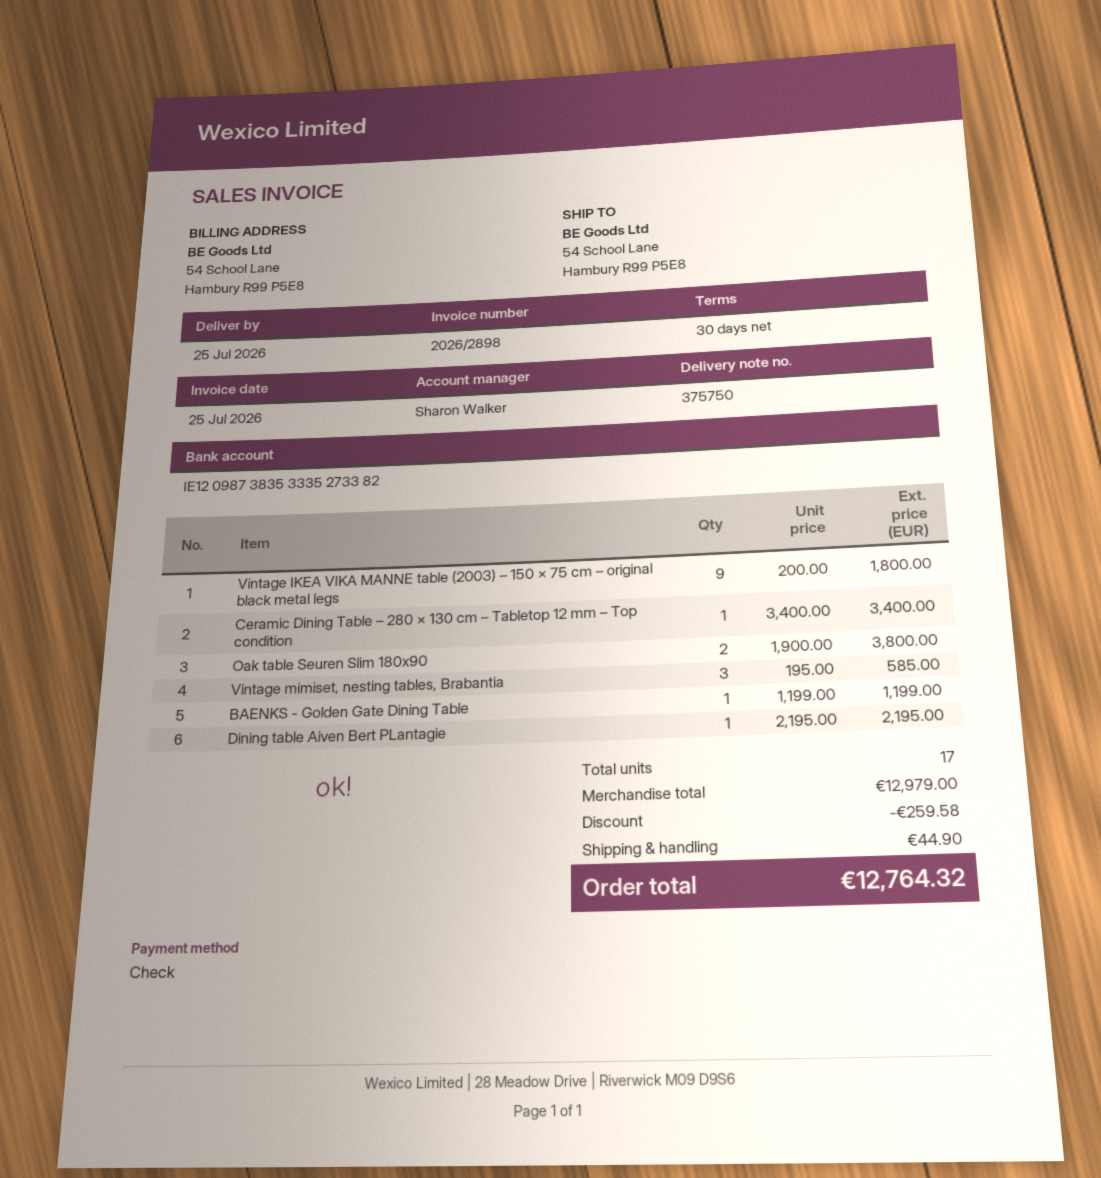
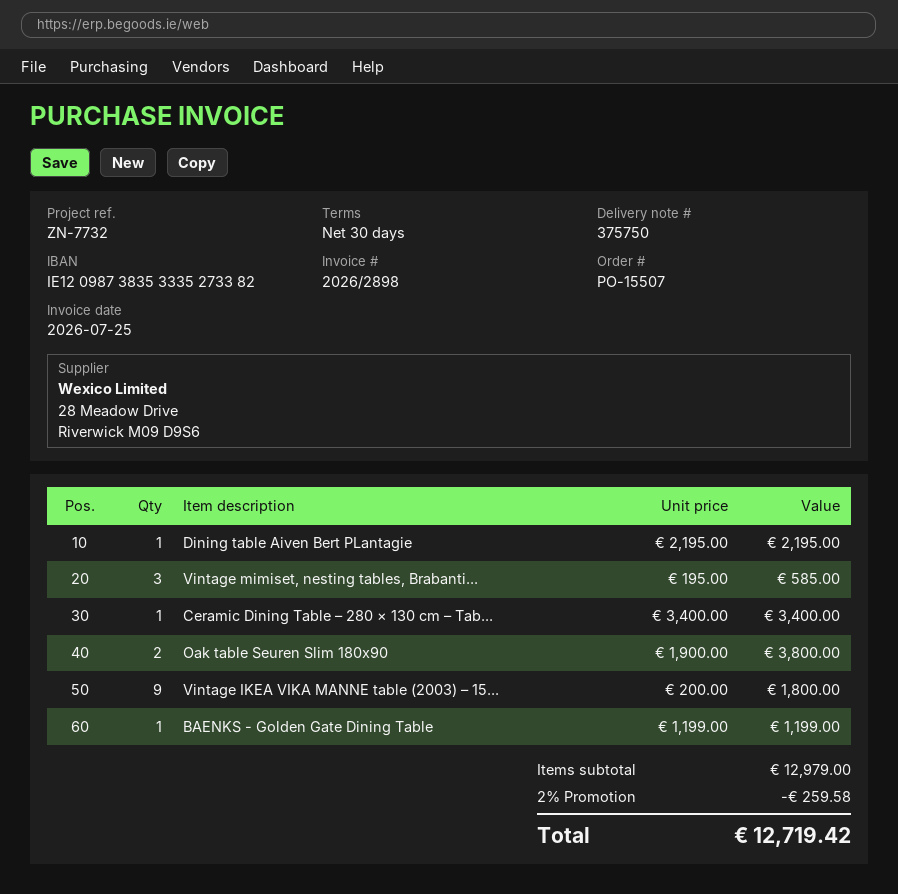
shipping: 44.90 -> none
total: 12764.32 -> 12719.42

